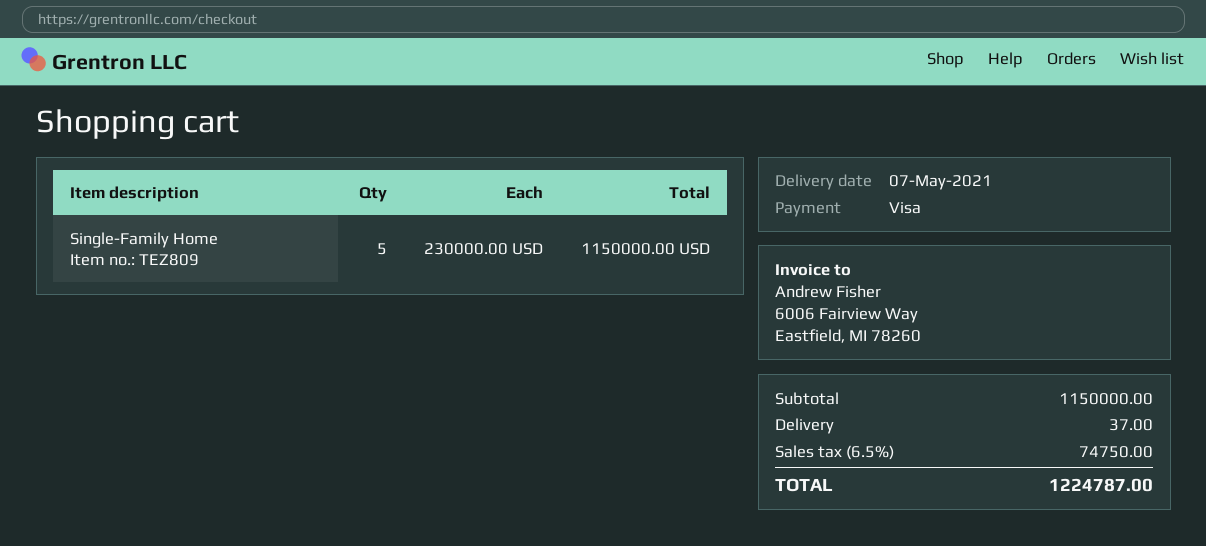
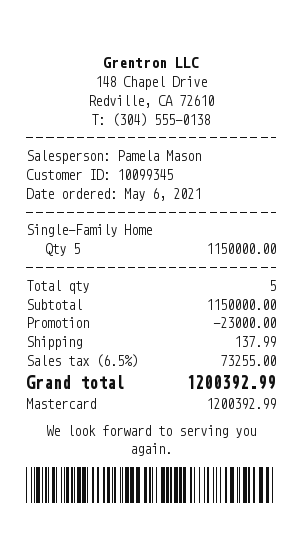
payment method: Visa -> Mastercard
discount: none -> 23000.00
shipping: 37.00 -> 137.99
tax: 6.5% = 74750.00 -> 6.5% = 73255.00
total: 1224787.00 -> 1200392.99

